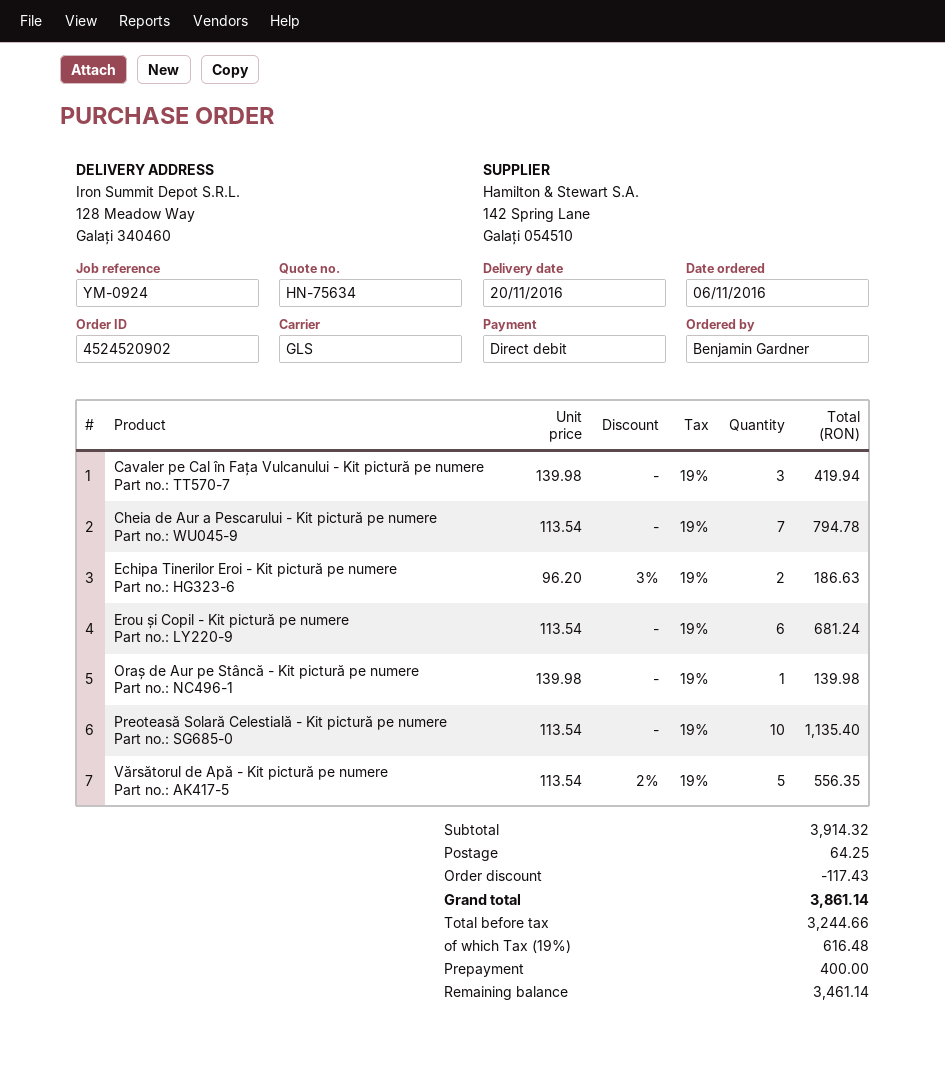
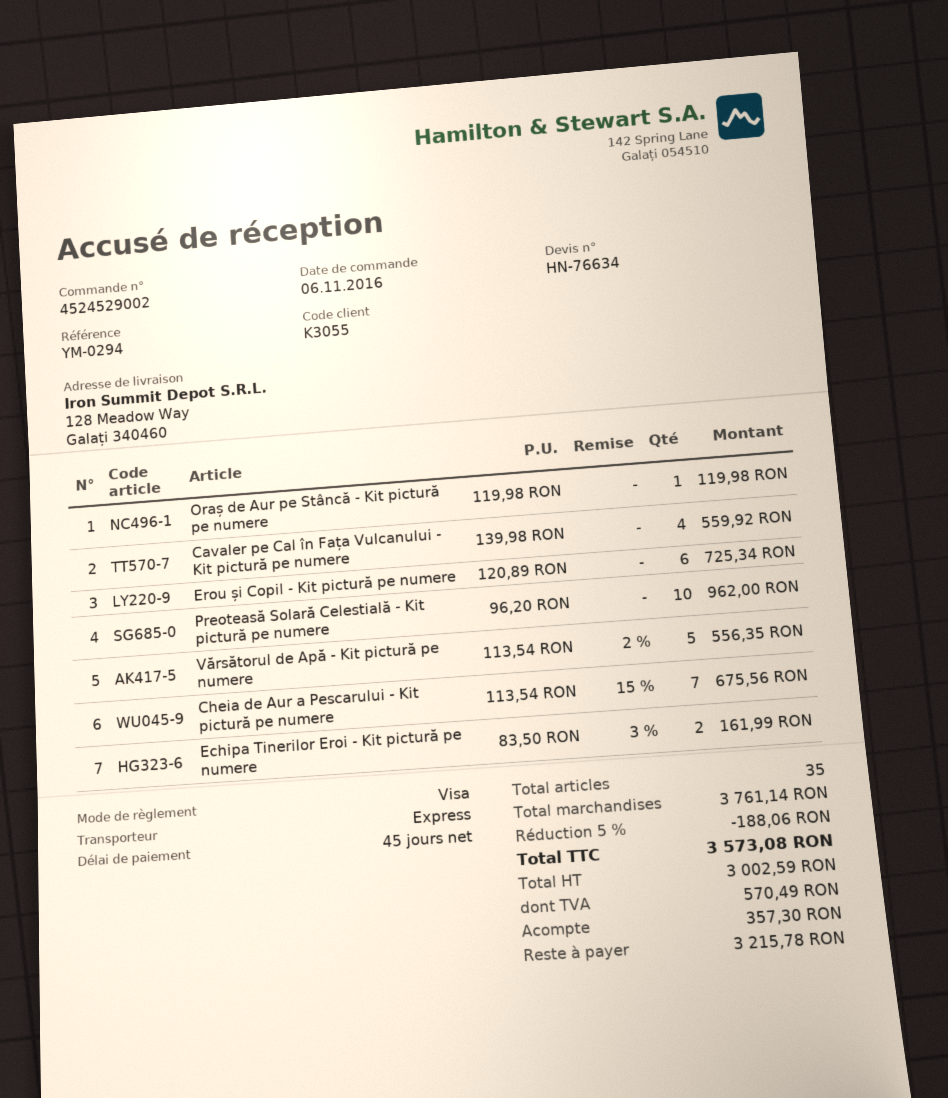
quote number: HN-75634 -> HN-76634
order number: 4524520902 -> 4524529002
reference: YM-0924 -> YM-0294
payment method: direct debit -> Visa
shipping method: GLS -> express
Cavaler pe Cal în Fața Vulcanului - Kit pictură pe numere: 3 x 139.98 = 419.94 -> 4 x 139.98 = 559.92
Cheia de Aur a Pescarului - Kit pictură pe numere: 7 x 113.54 = 794.78 -> 7 x 113.54 - 15% = 675.56
Echipa Tinerilor Eroi - Kit pictură pe numere: 2 x 96.20 - 3% = 186.63 -> 2 x 83.50 - 3% = 161.99
Erou și Copil - Kit pictură pe numere: 6 x 113.54 = 681.24 -> 6 x 120.89 = 725.34
Oraș de Aur pe Stâncă - Kit pictură pe numere: 1 x 139.98 = 139.98 -> 1 x 119.98 = 119.98
Preoteasă Solară Celestială - Kit pictură pe numere: 10 x 113.54 = 1135.40 -> 10 x 96.20 = 962.00
subtotal: 3914.32 -> 3761.14
discount: 117.43 -> 188.06
shipping: 64.25 -> none
net: 3244.66 -> 3002.59
tax: 616.48 -> 570.49
total: 3861.14 -> 3573.08
deposit: 400.00 -> 357.30
balance: 3461.14 -> 3215.78

